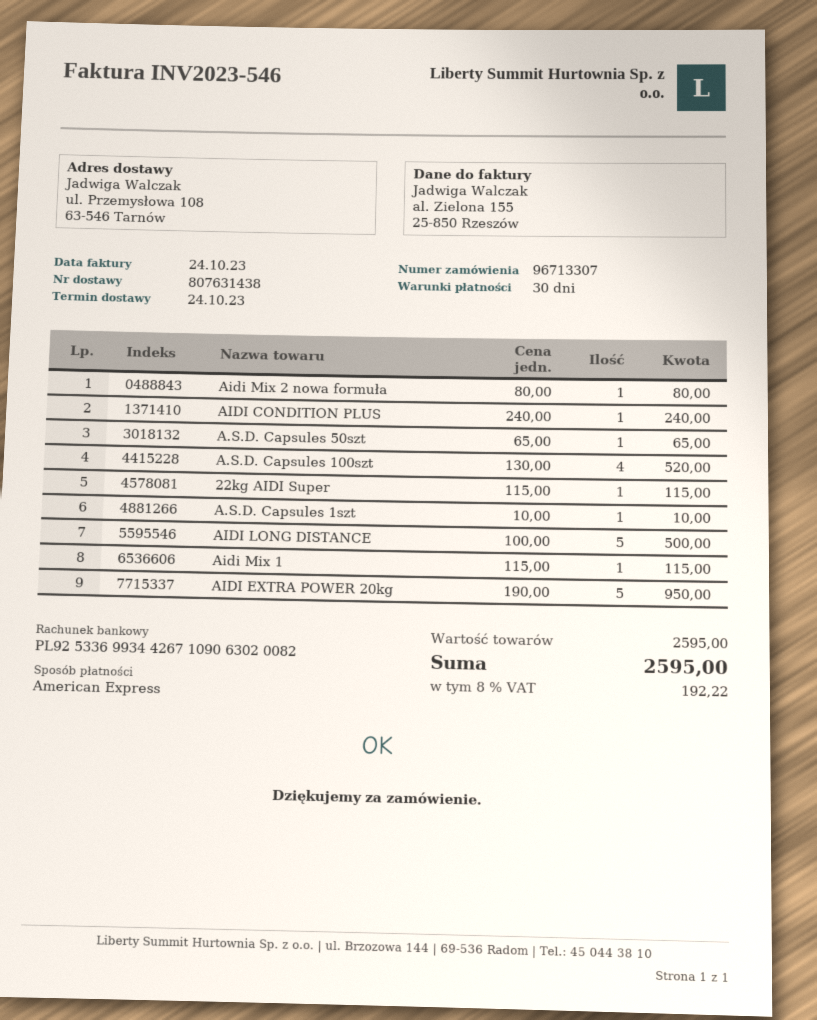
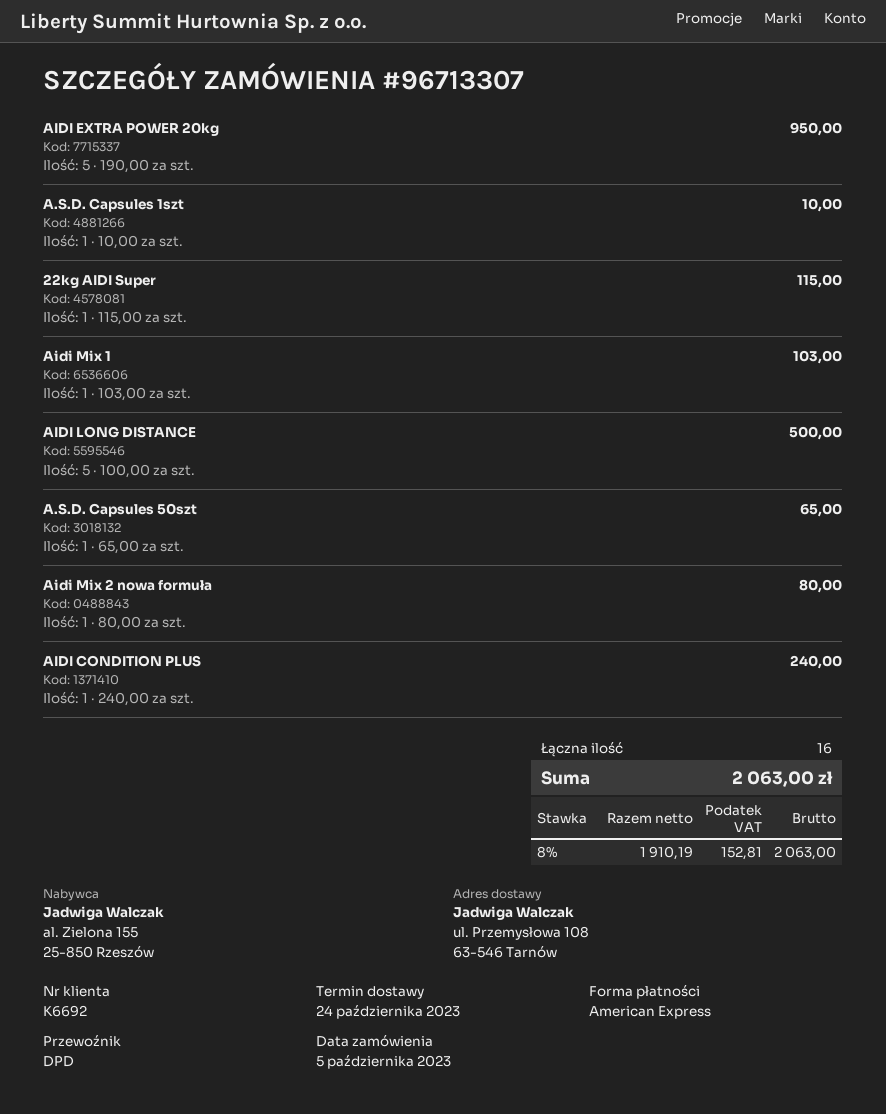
A.S.D. Capsules 100szt: 4 x 130.00 = 520.00 -> none
Aidi Mix 1: 1 x 115.00 = 115.00 -> 1 x 103.00 = 103.00
tax: 8% = 192.22 -> 8% = 152.81
total: 2595.00 -> 2063.00

